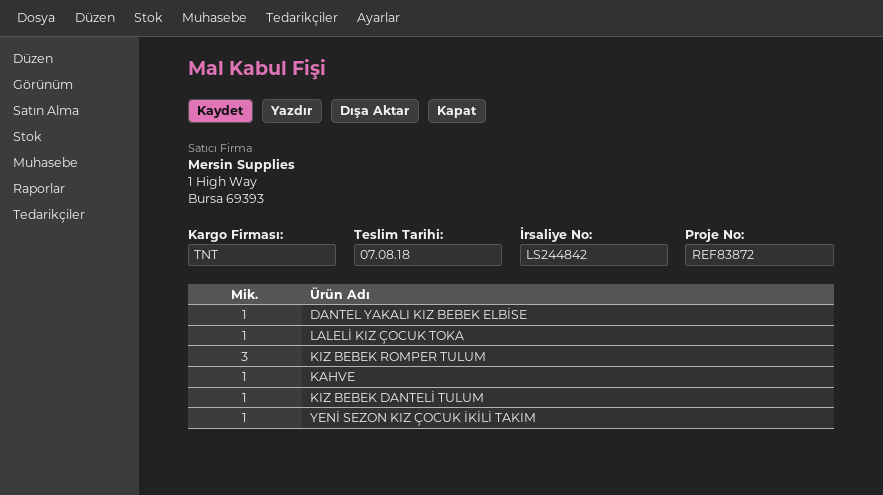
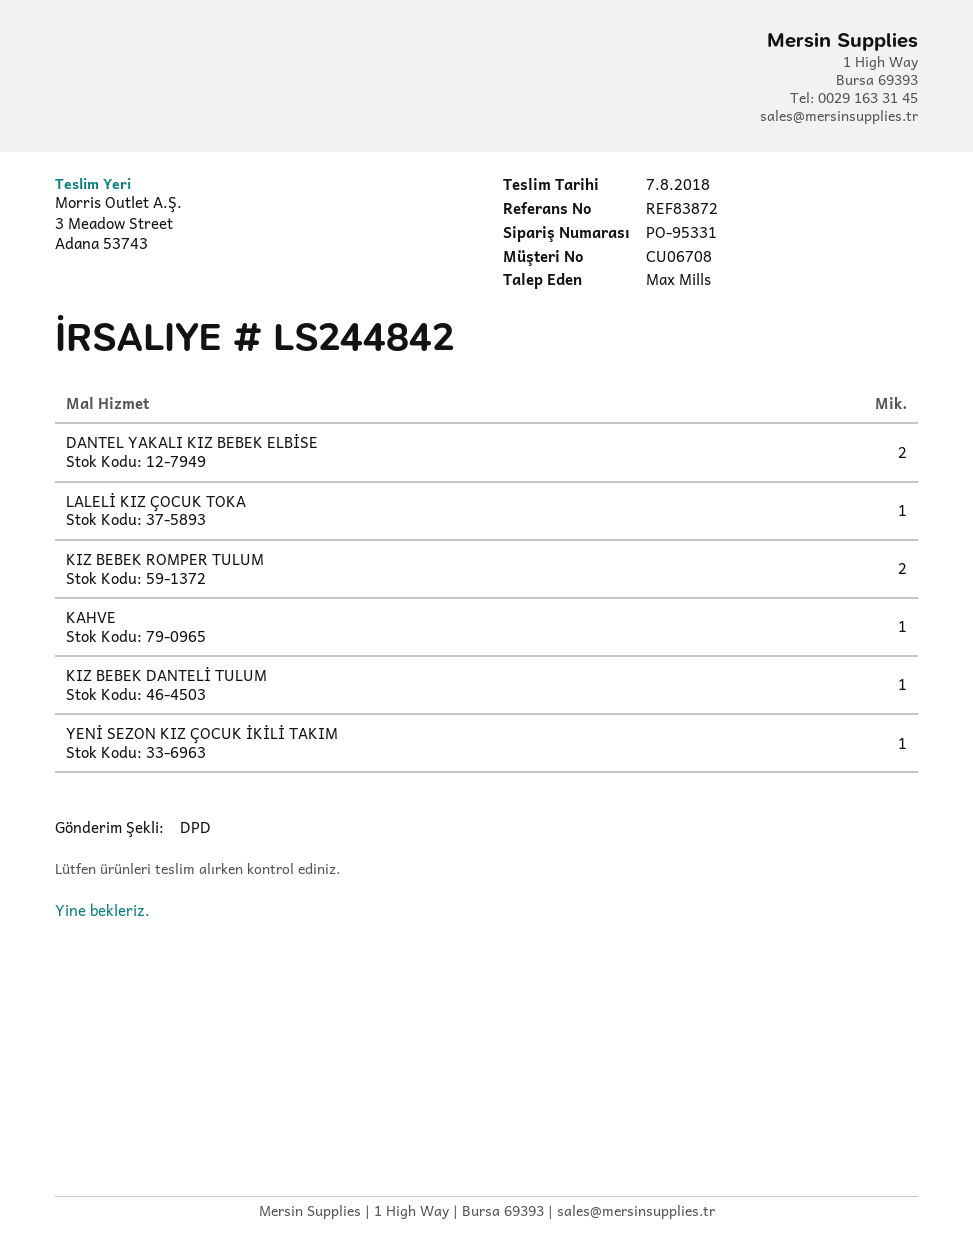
shipping method: TNT -> DPD
DANTEL YAKALI KIZ BEBEK ELBİSE: 1 -> 2
KIZ BEBEK ROMPER TULUM: 3 -> 2

